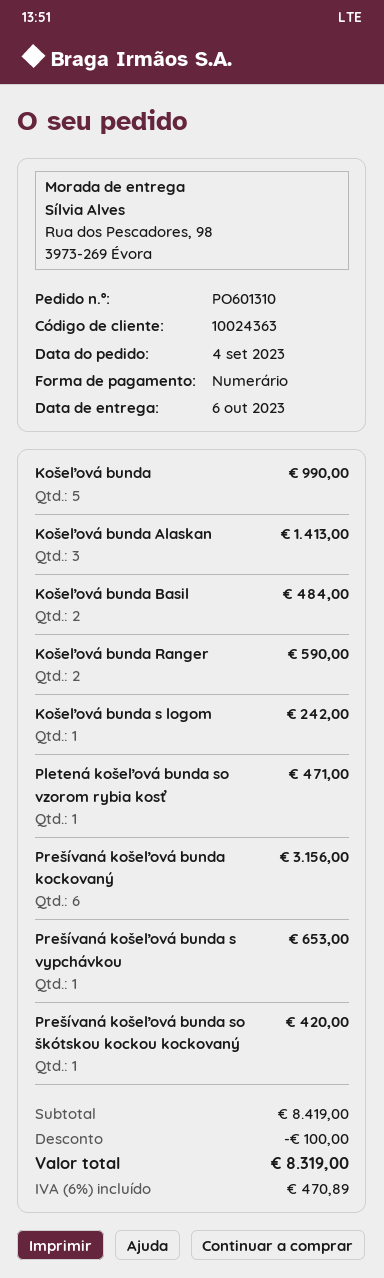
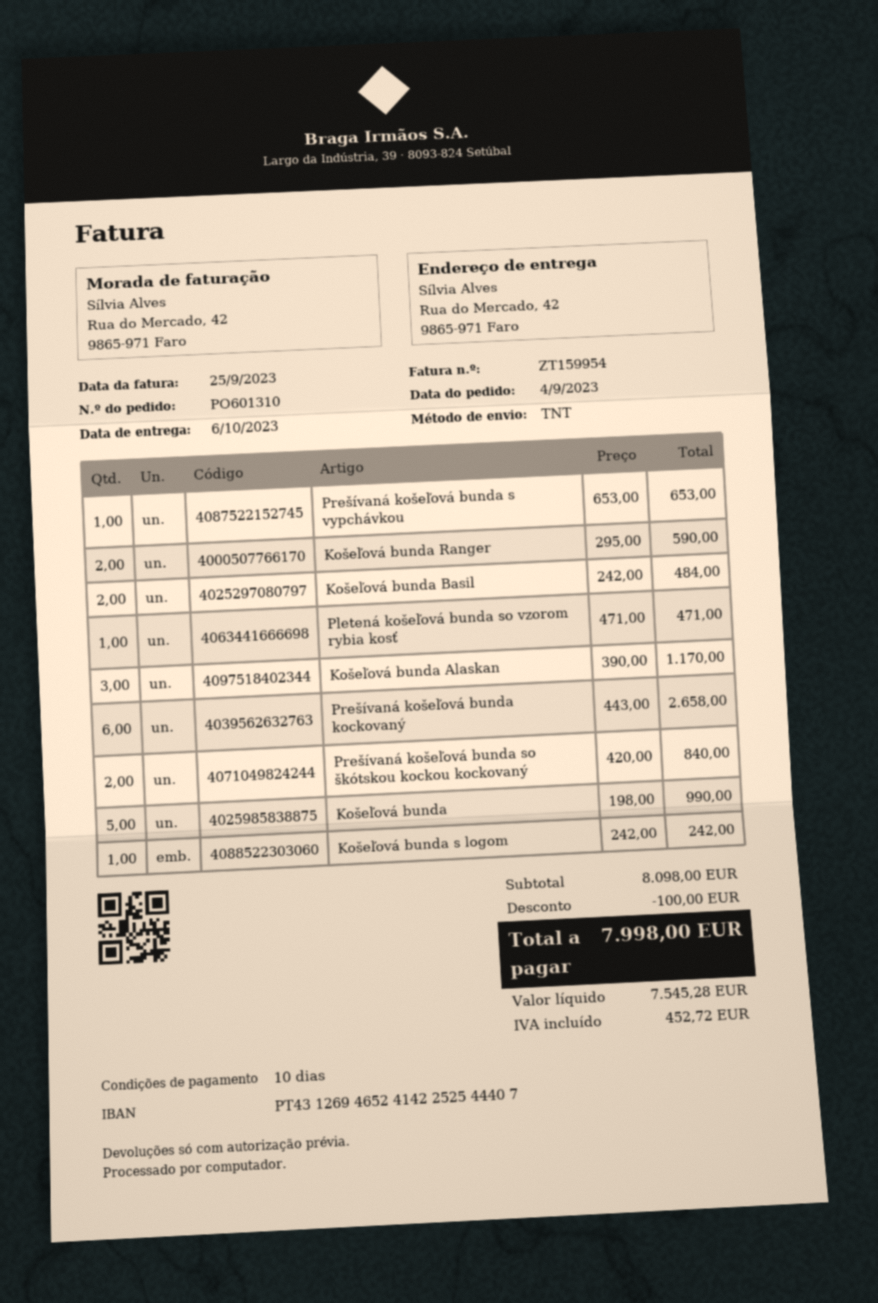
ship to: Rua dos Pescadores, 98, 3973-269 Évora -> Rua do Mercado, 42, 9865-971 Faro
Košeľová bunda Alaskan: 3 for 1413.00 -> 3 for 1170.00
Prešívaná košeľová bunda kockovaný: 6 for 3156.00 -> 6 for 2658.00
Prešívaná košeľová bunda so škótskou kockou kockovaný: 1 for 420.00 -> 2 for 840.00
subtotal: 8419.00 -> 8098.00
tax: 470.89 -> 452.72
total: 8319.00 -> 7998.00

